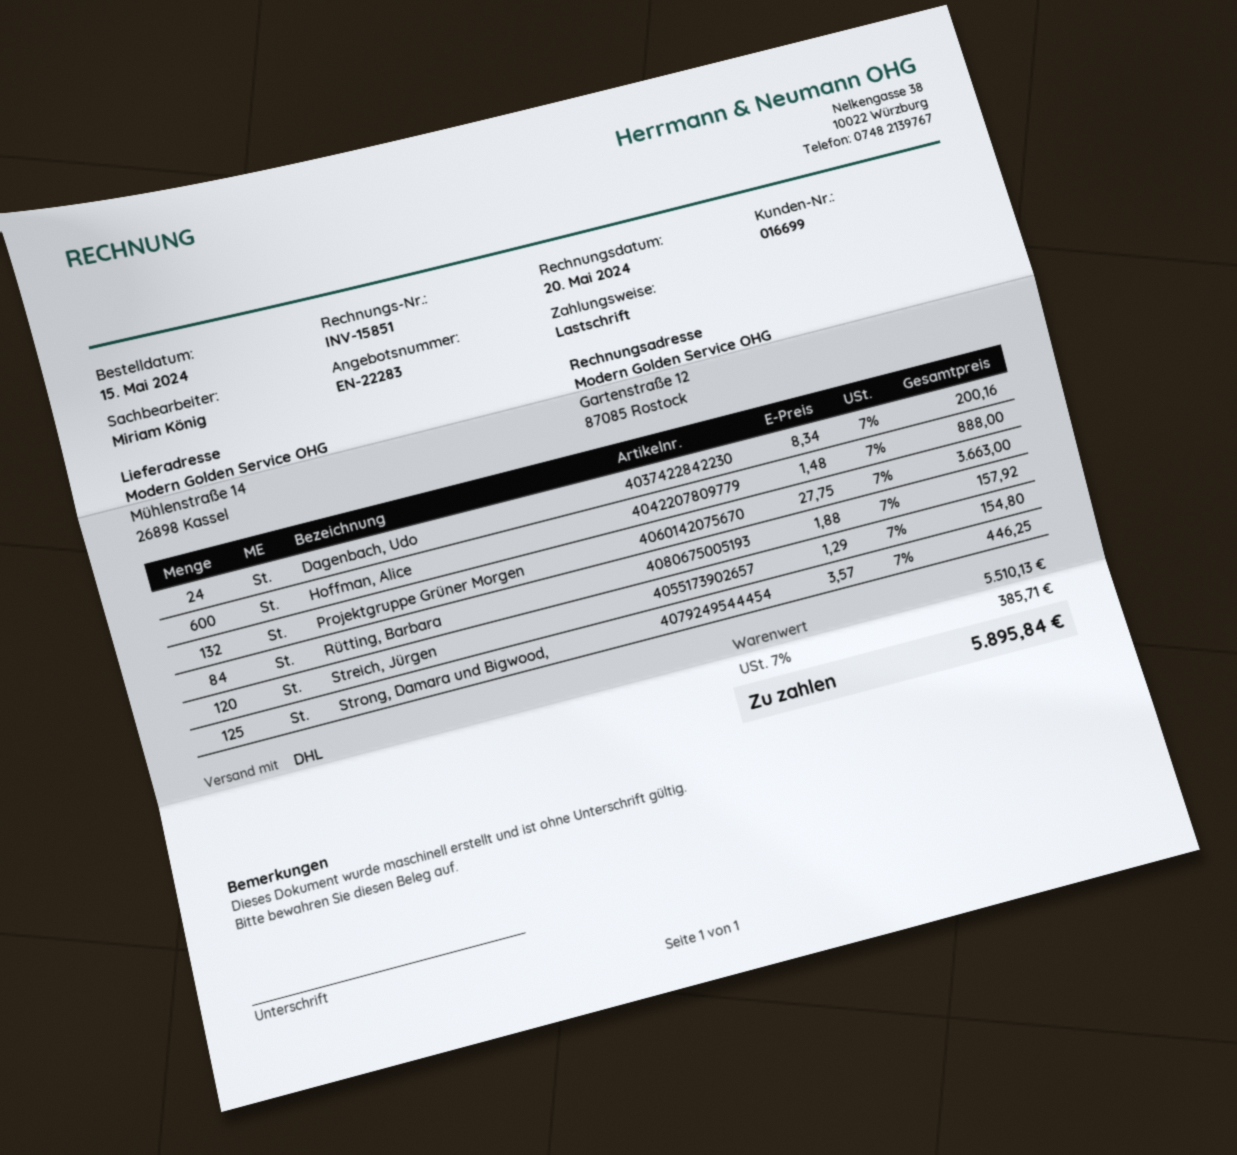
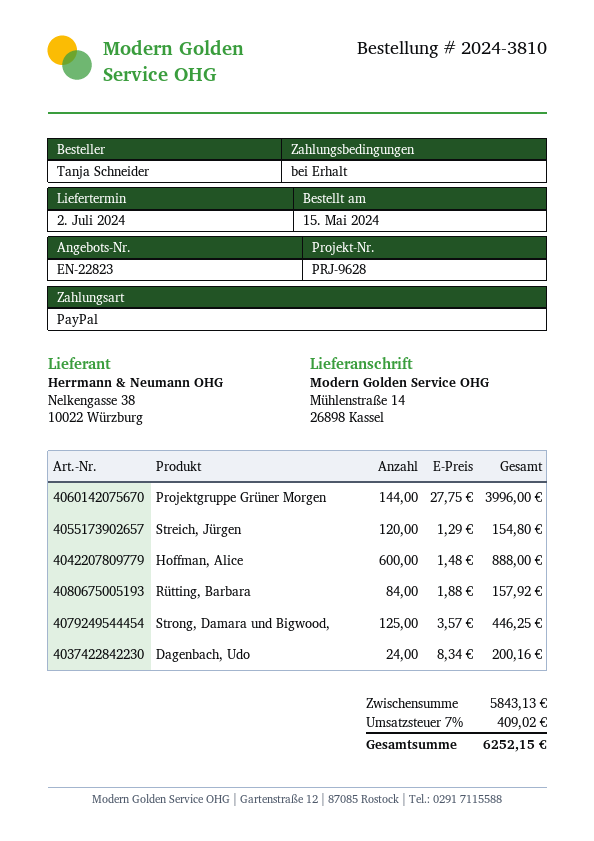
quote number: EN-22283 -> EN-22823
payment method: direct debit -> PayPal
Projektgruppe Grüner Morgen: 132 x 27.75 = 3663.00 -> 144 x 27.75 = 3996.00
subtotal: 5510.13 -> 5843.13
tax: 7% = 385.71 -> 7% = 409.02
total: 5895.84 -> 6252.15

